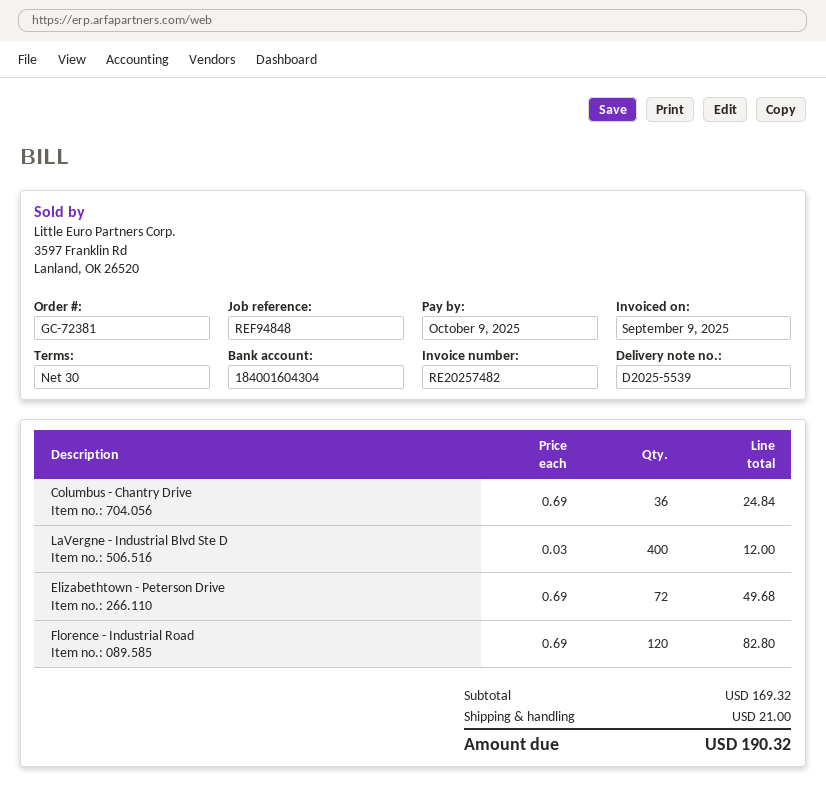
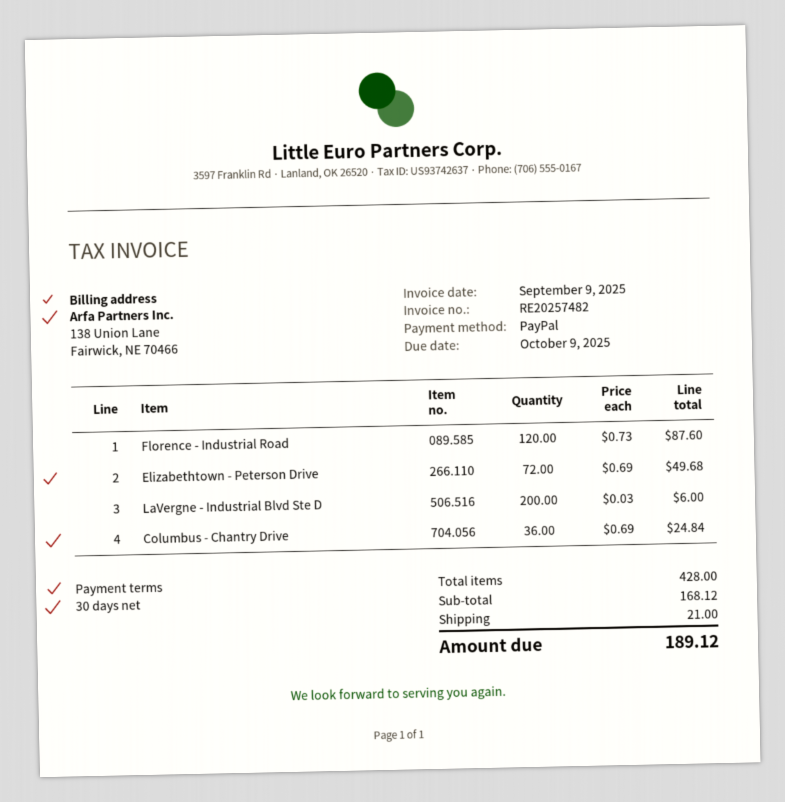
LaVergne - Industrial Blvd Ste D: 400 x 0.03 = 12.00 -> 200 x 0.03 = 6.00
Florence - Industrial Road: 120 x 0.69 = 82.80 -> 120 x 0.73 = 87.60
subtotal: 169.32 -> 168.12
total: 190.32 -> 189.12

